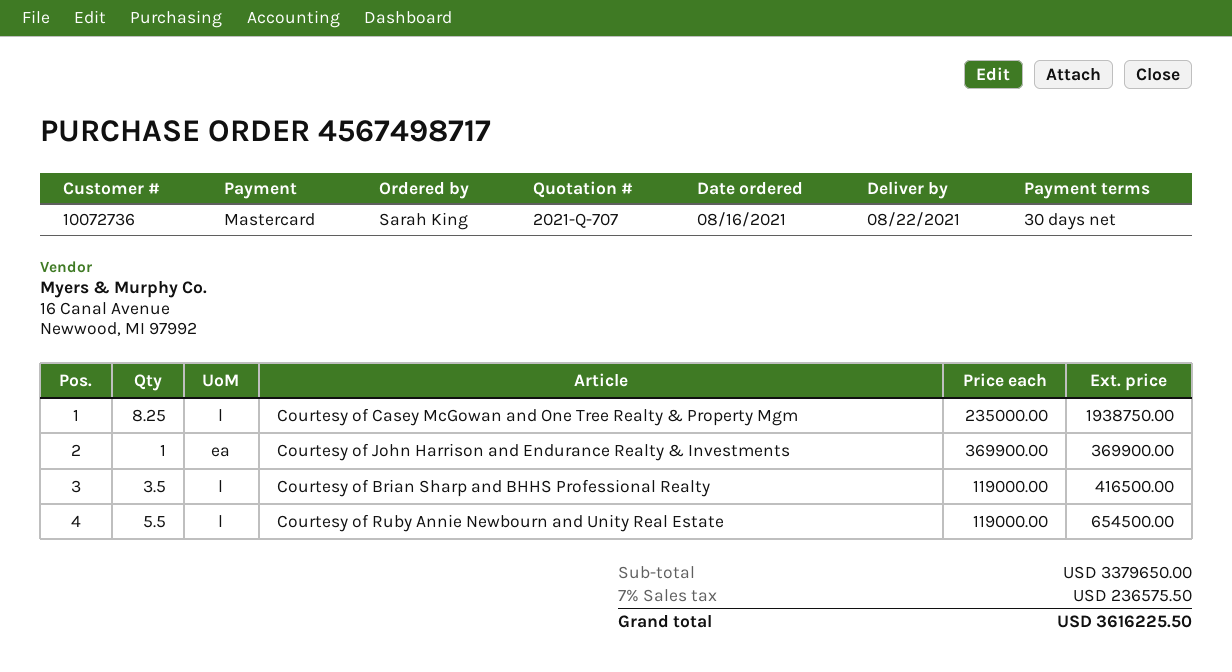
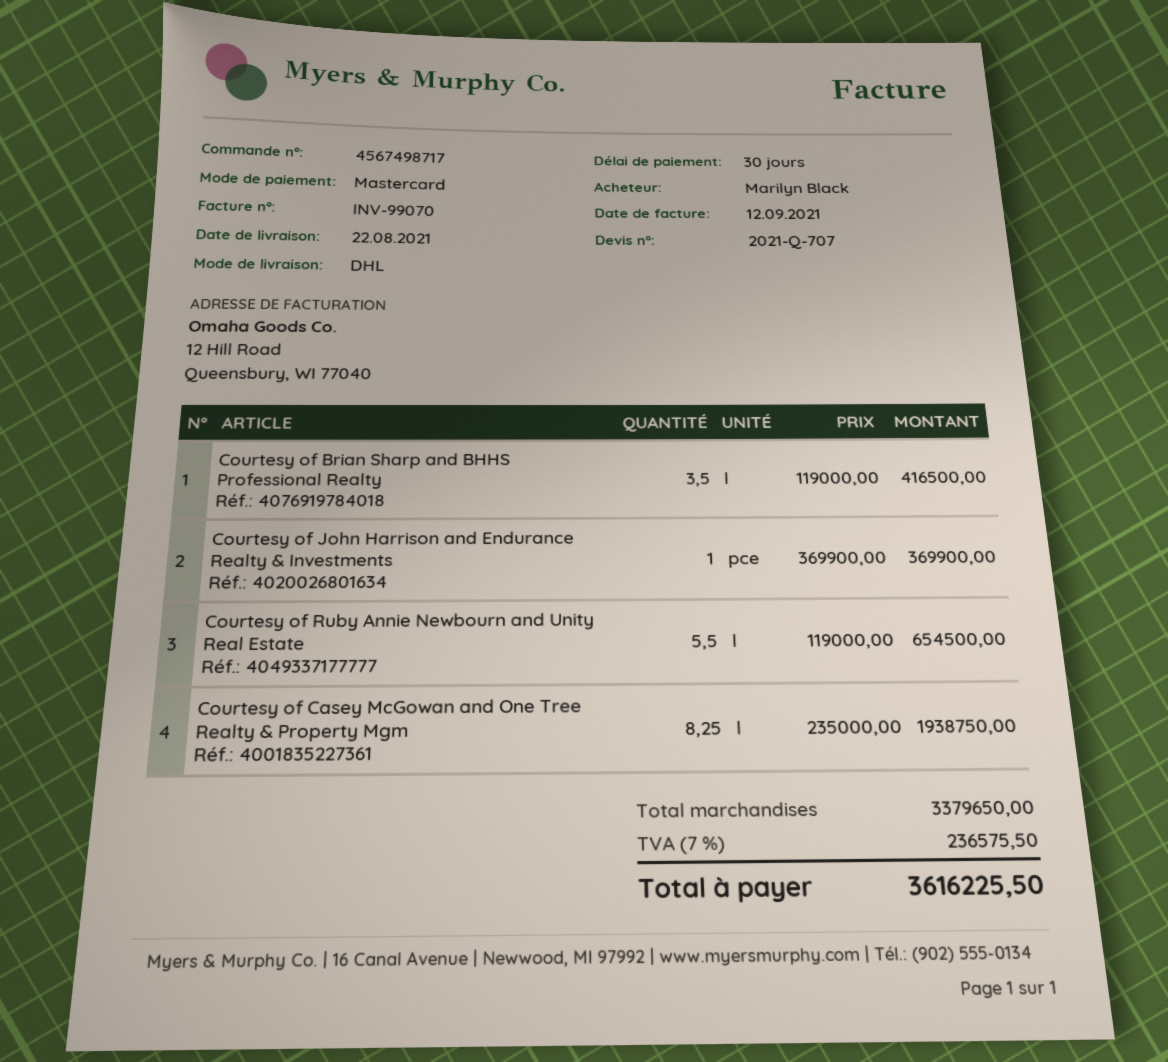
ordered by: Sarah King -> Marilyn Black

